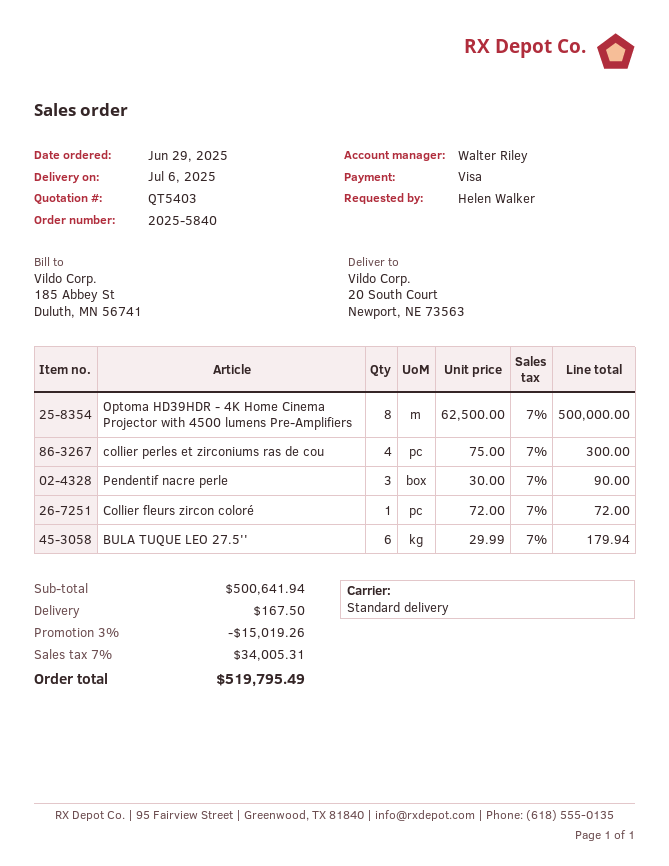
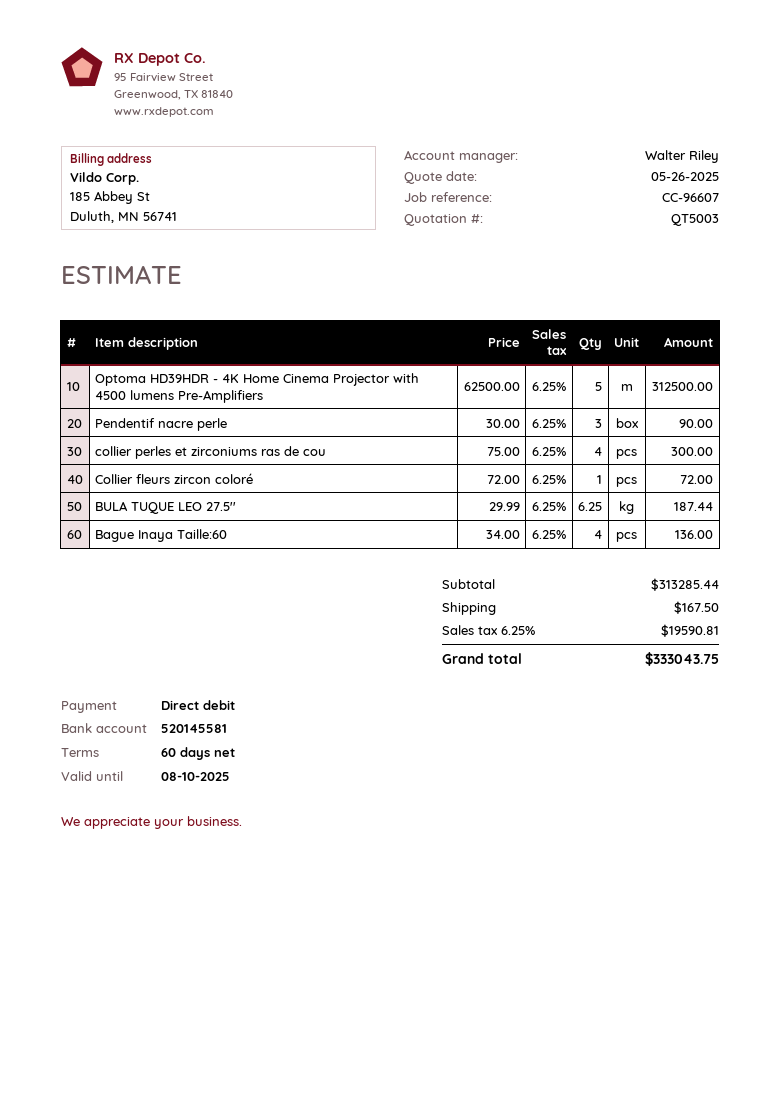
quote number: QT5403 -> QT5003
payment method: Visa -> direct debit
Optoma HD39HDR - 4K Home Cinema Projector with 4500 lumens Pre-Amplifiers: 8 x 62500.00 = 500000.00 -> 5 x 62500.00 = 312500.00
BULA TUQUE LEO 27.5'': 6 x 29.99 = 179.94 -> 6.25 x 29.99 = 187.44
Bague Inaya Taille:60: none -> 4 x 34.00 = 136.00
subtotal: 500641.94 -> 313285.44
discount: 3% = 15019.26 -> none
tax: 7% = 34005.31 -> 6.25% = 19590.81
total: 519795.49 -> 333043.75

